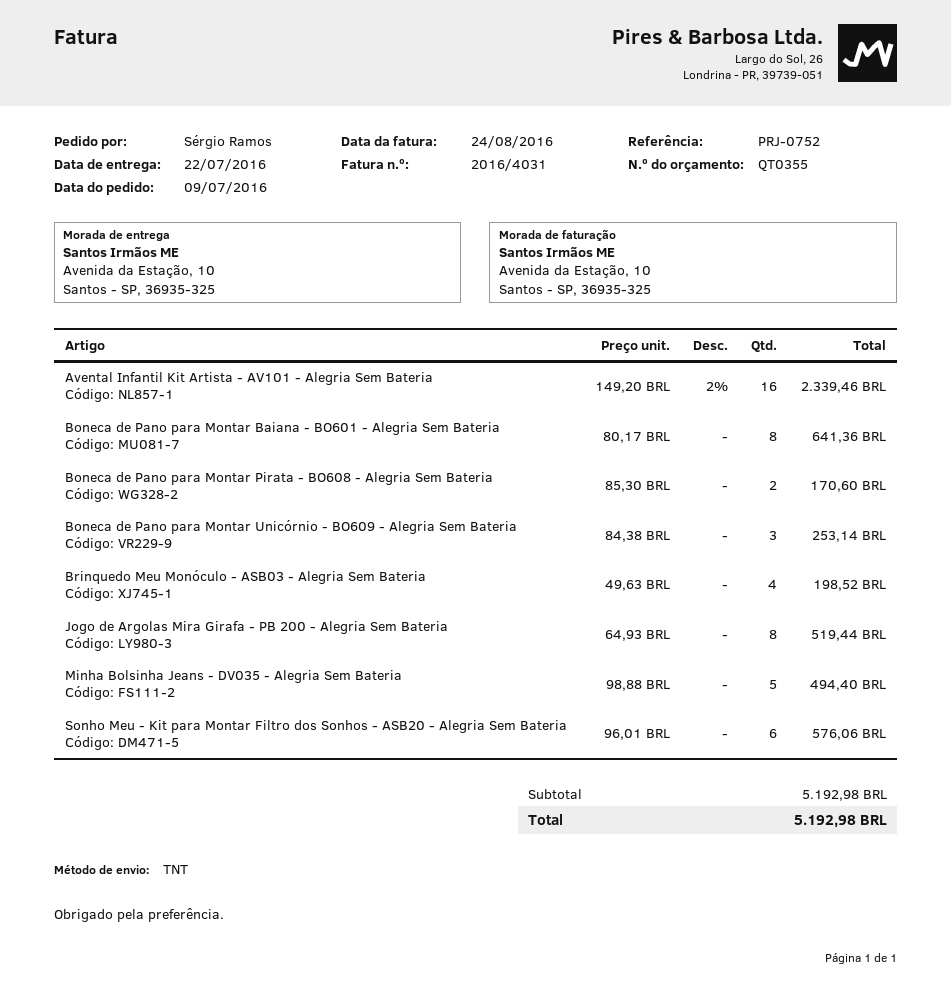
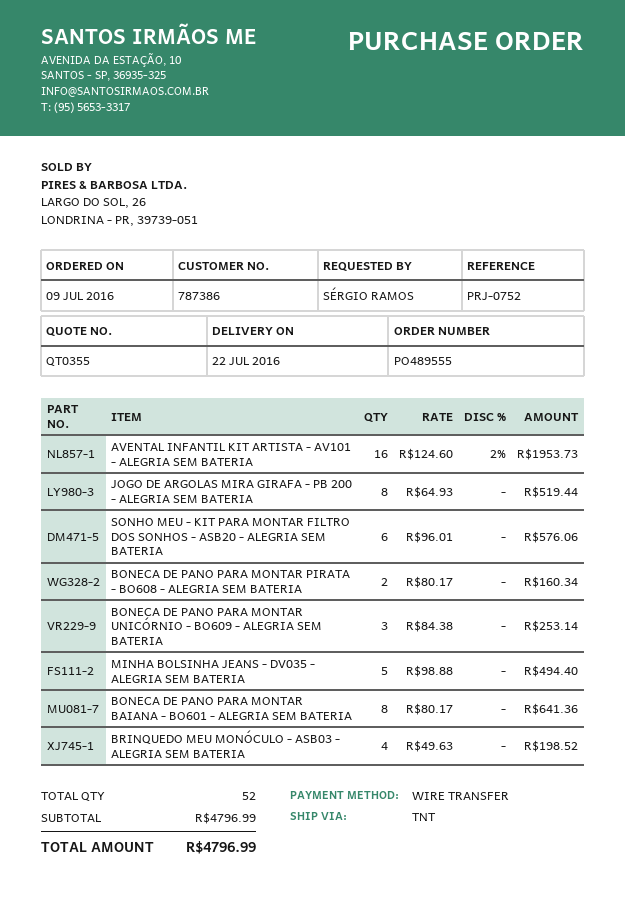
Avental Infantil Kit Artista - AV101 - Alegria Sem Bateria: 16 x 149.20 - 2% = 2339.46 -> 16 x 124.60 - 2% = 1953.73
Boneca de Pano para Montar Pirata - BO608 - Alegria Sem Bateria: 2 x 85.30 = 170.60 -> 2 x 80.17 = 160.34
subtotal: 5192.98 -> 4796.99
total: 5192.98 -> 4796.99

